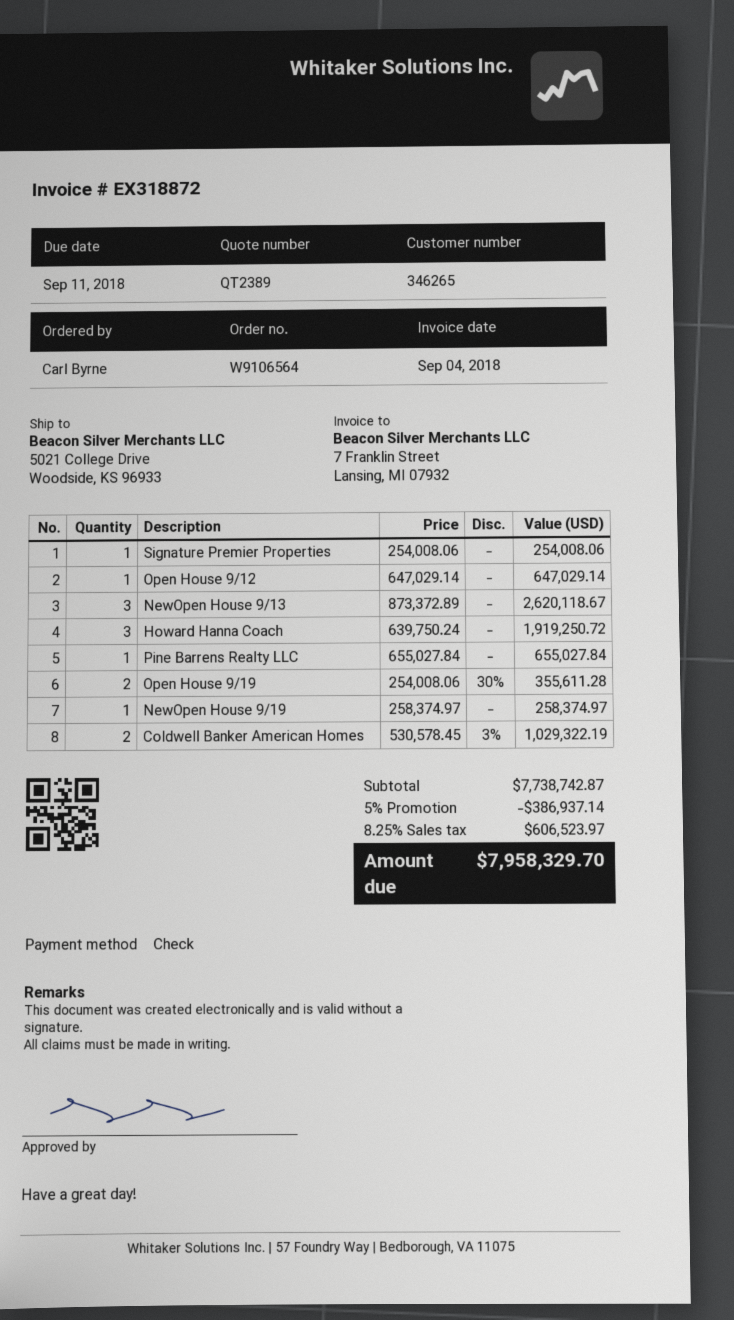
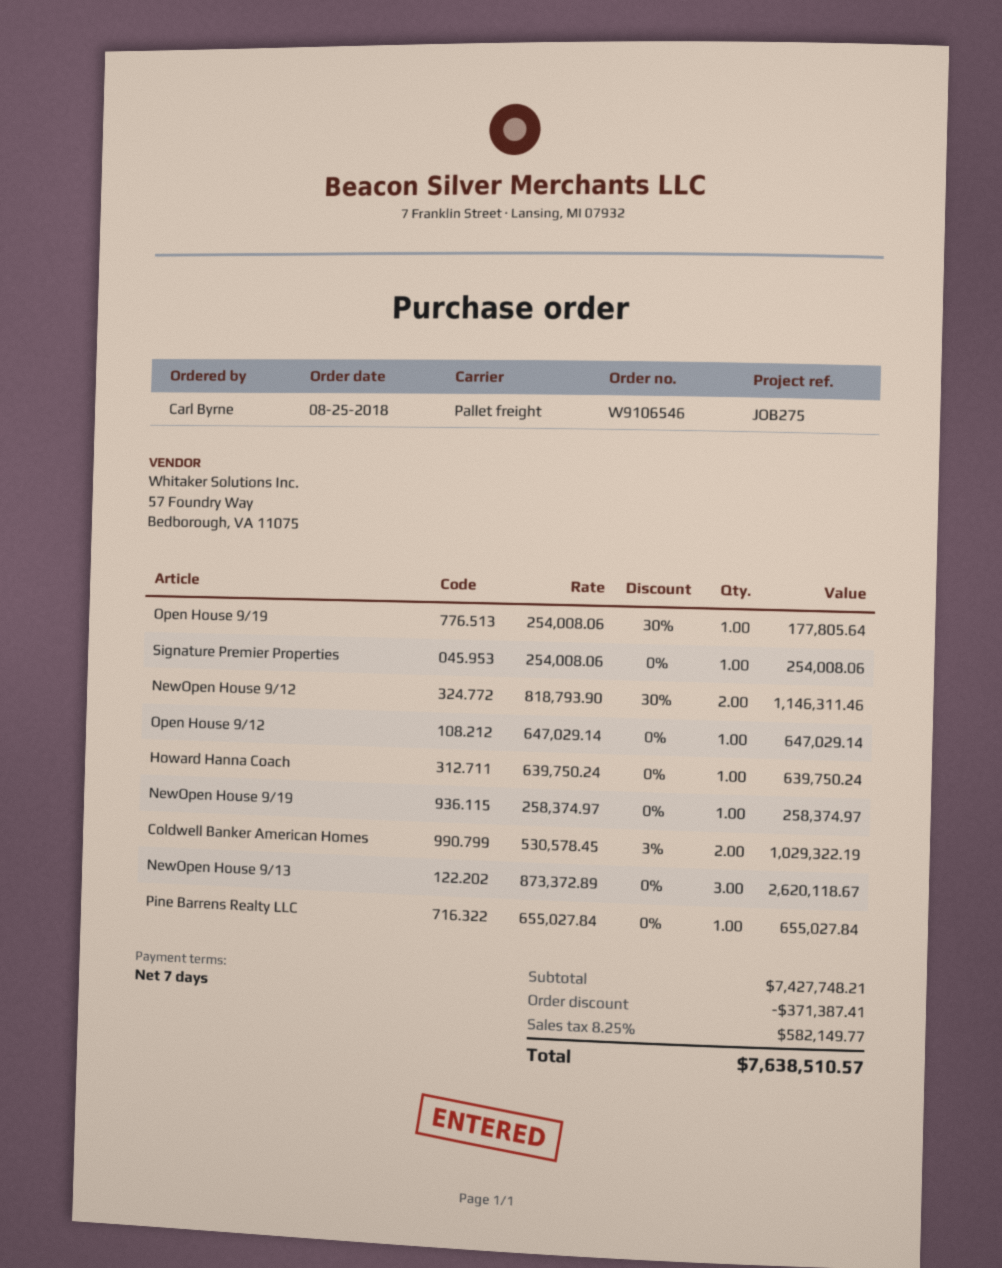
order number: W9106564 -> W9106546
Howard Hanna Coach: 3 x 639750.24 = 1919250.72 -> 1 x 639750.24 = 639750.24
Open House 9/19: 2 x 254008.06 - 30% = 355611.28 -> 1 x 254008.06 - 30% = 177805.64
NewOpen House 9/12: none -> 2 x 818793.90 - 30% = 1146311.46
subtotal: 7738742.87 -> 7427748.21
discount: 386937.14 -> 371387.41
tax: 8.25% = 606523.97 -> 8.25% = 582149.77
total: 7958329.70 -> 7638510.57

